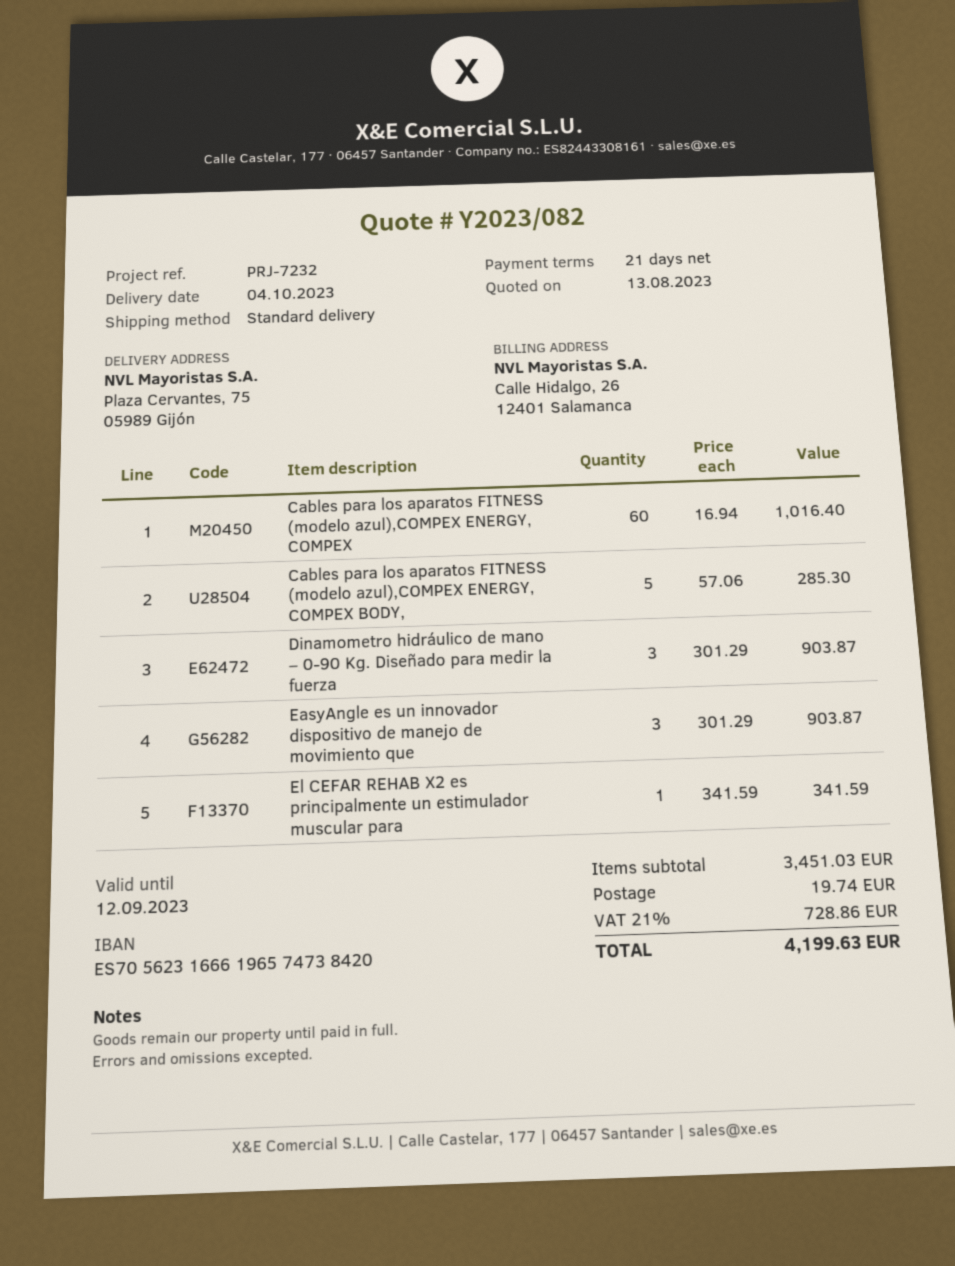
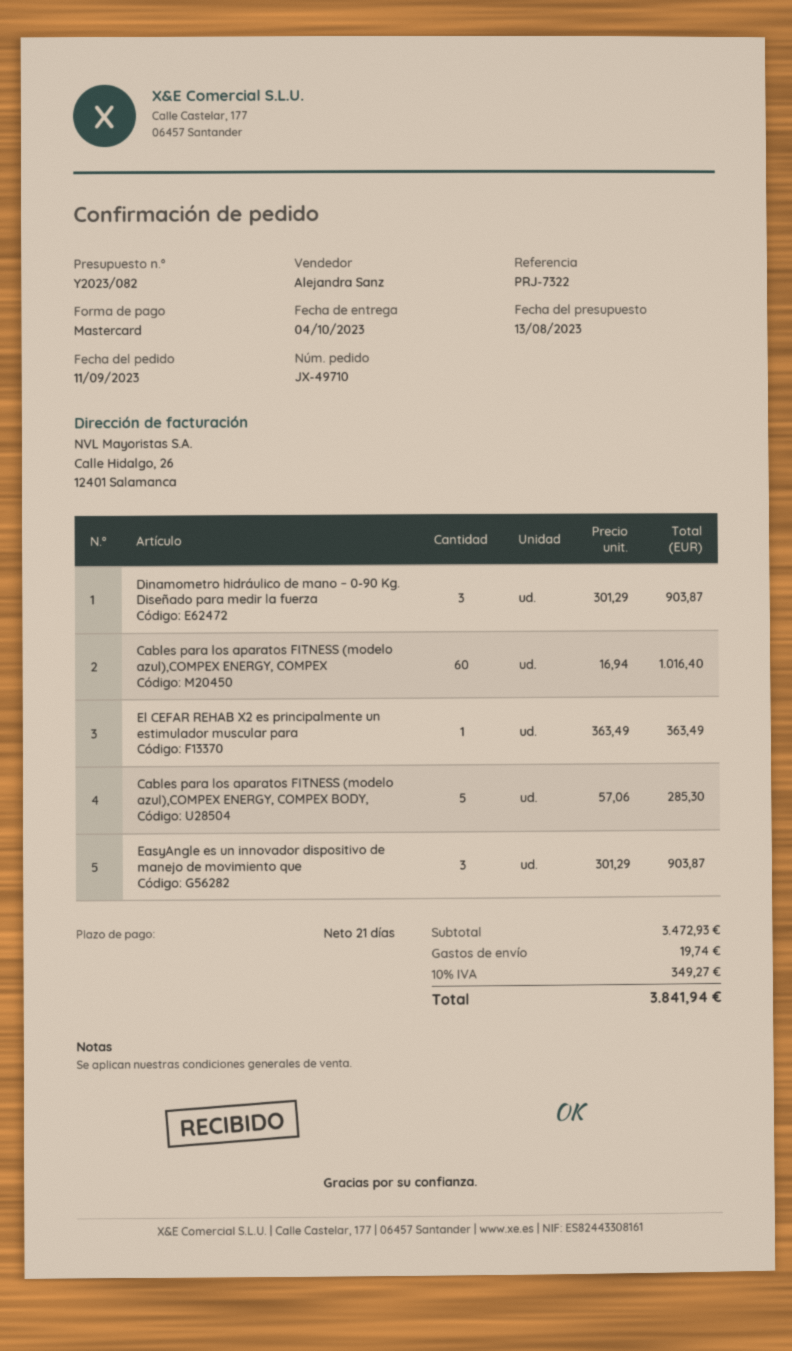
reference: PRJ-7232 -> PRJ-7322
El CEFAR REHAB X2 es principalmente un estimulador muscular para: 1 x 341.59 = 341.59 -> 1 x 363.49 = 363.49
subtotal: 3451.03 -> 3472.93
tax: 21% = 728.86 -> 10% = 349.27
total: 4199.63 -> 3841.94

